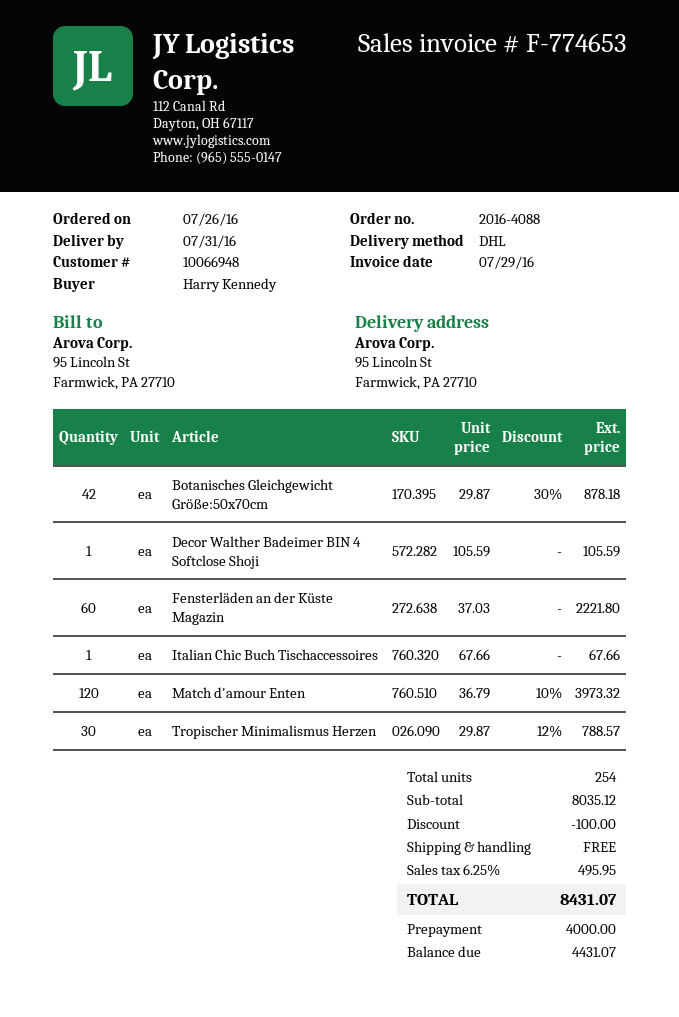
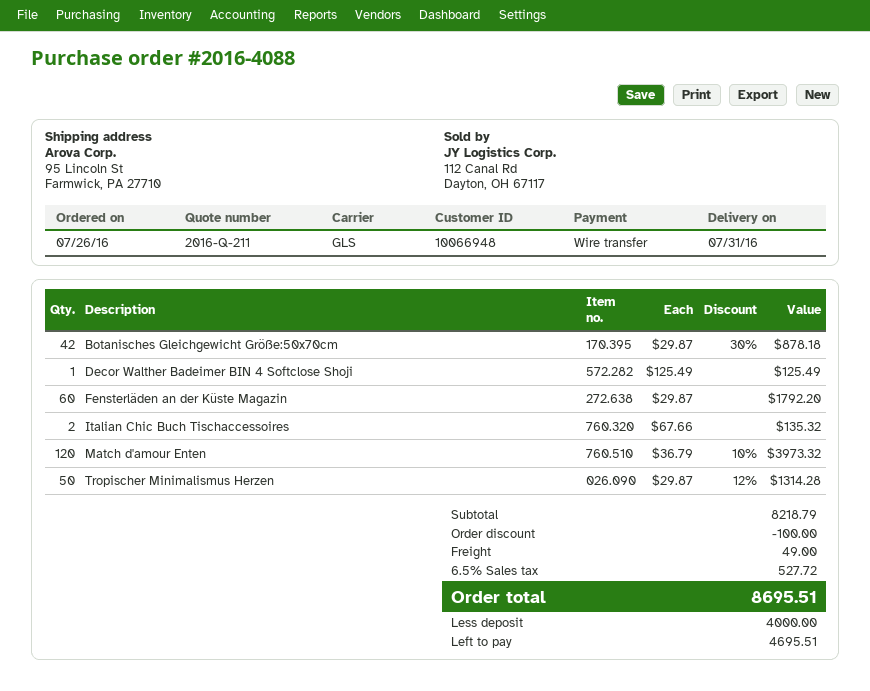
shipping method: DHL -> GLS
Decor Walther Badeimer BIN 4 Softclose Shoji: 1 x 105.59 = 105.59 -> 1 x 125.49 = 125.49
Fensterläden an der Küste Magazin: 60 x 37.03 = 2221.80 -> 60 x 29.87 = 1792.20
Italian Chic Buch Tischaccessoires: 1 x 67.66 = 67.66 -> 2 x 67.66 = 135.32
Tropischer Minimalismus Herzen: 30 x 29.87 - 12% = 788.57 -> 50 x 29.87 - 12% = 1314.28
subtotal: 8035.12 -> 8218.79
shipping: 0.00 -> 49.00
tax: 6.25% = 495.95 -> 6.5% = 527.72
total: 8431.07 -> 8695.51
balance: 4431.07 -> 4695.51

